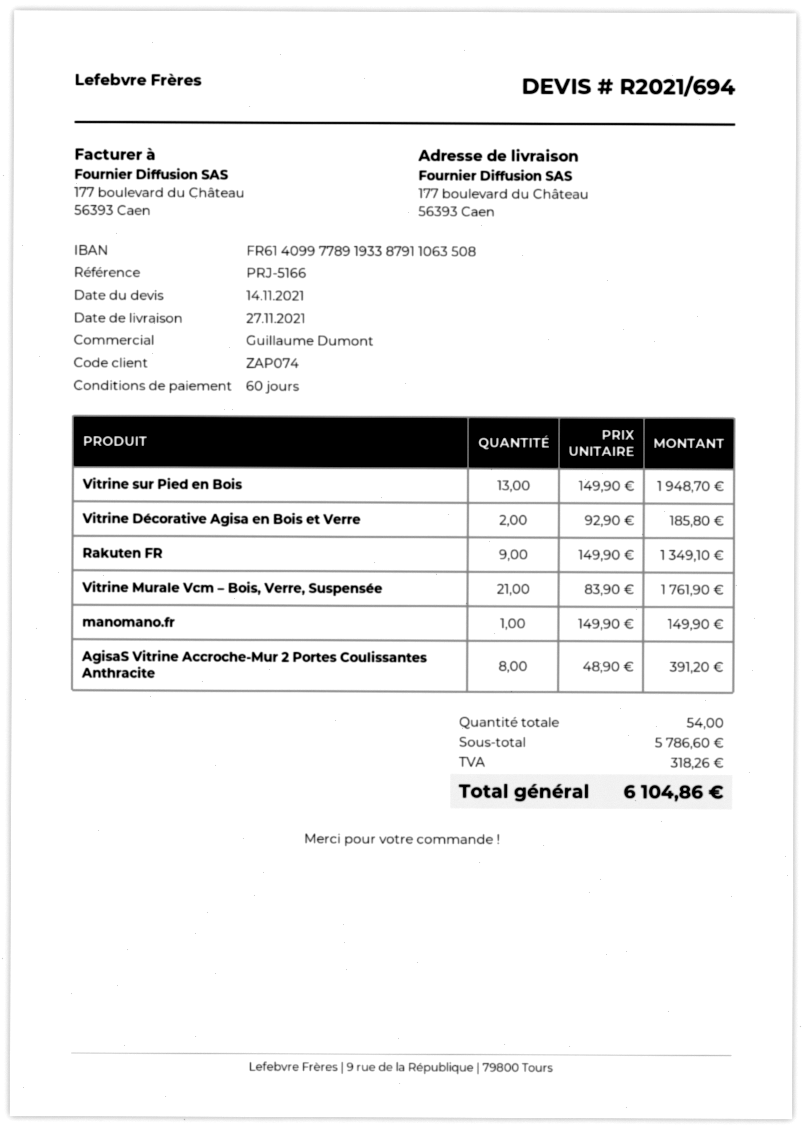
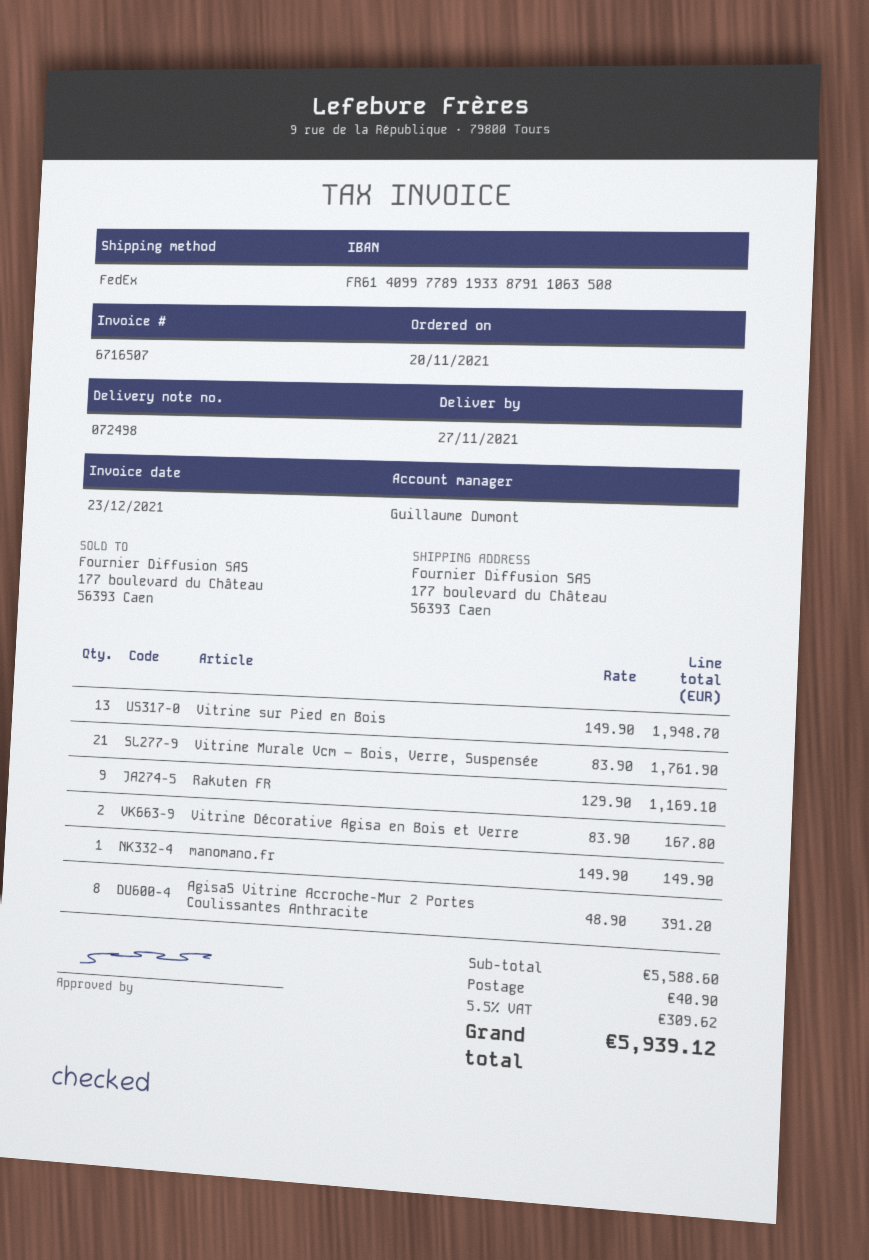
Vitrine Décorative Agisa en Bois et Verre: 2 x 92.90 = 185.80 -> 2 x 83.90 = 167.80
Rakuten FR: 9 x 149.90 = 1349.10 -> 9 x 129.90 = 1169.10
subtotal: 5786.60 -> 5588.60
shipping: none -> 40.90
tax: 318.26 -> 309.62
total: 6104.86 -> 5939.12

